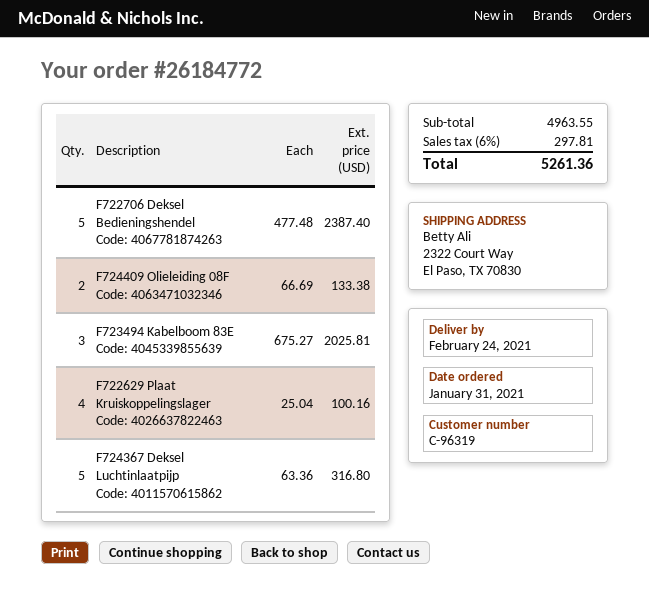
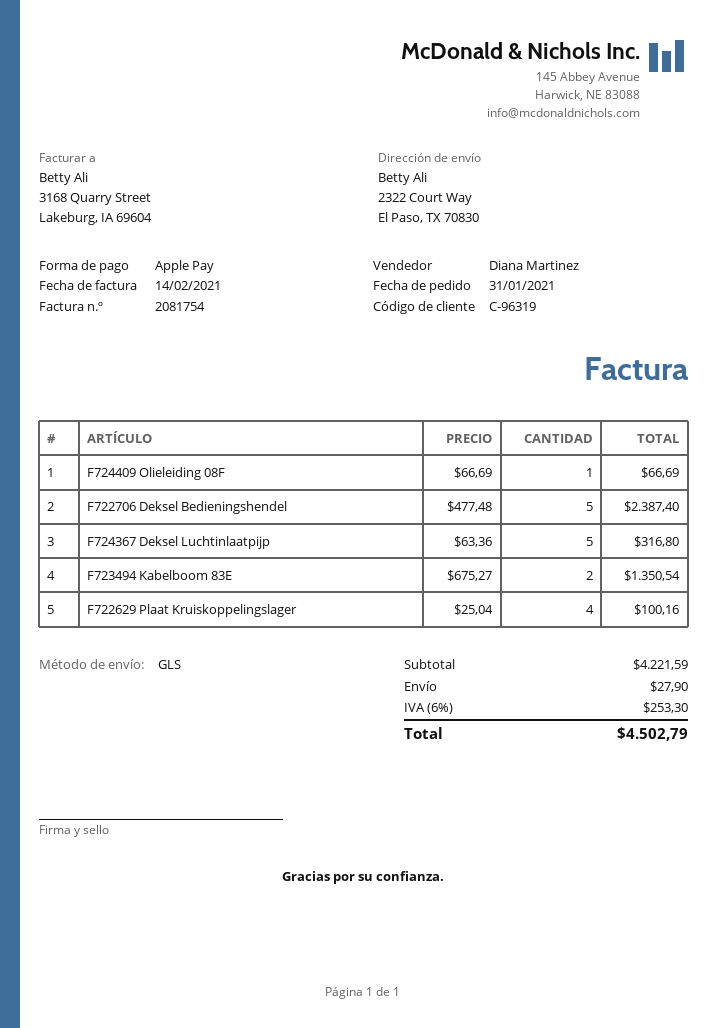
F724409 Olieleiding 08F: 2 x 66.69 = 133.38 -> 1 x 66.69 = 66.69
F723494 Kabelboom 83E: 3 x 675.27 = 2025.81 -> 2 x 675.27 = 1350.54
subtotal: 4963.55 -> 4221.59
shipping: none -> 27.90
tax: 6% = 297.81 -> 6% = 253.30
total: 5261.36 -> 4502.79

